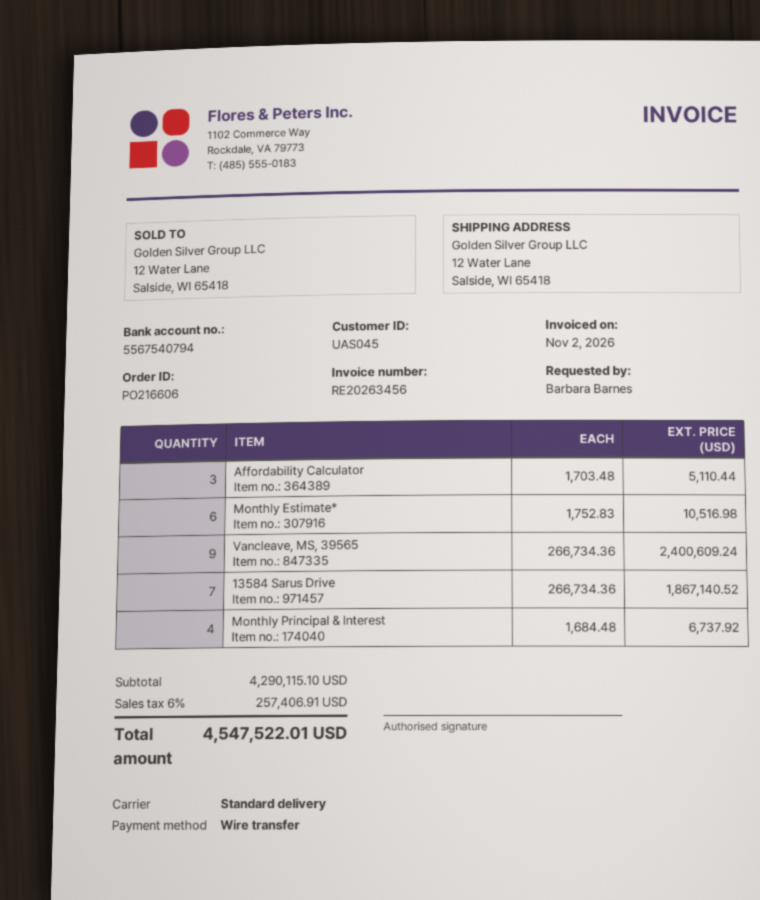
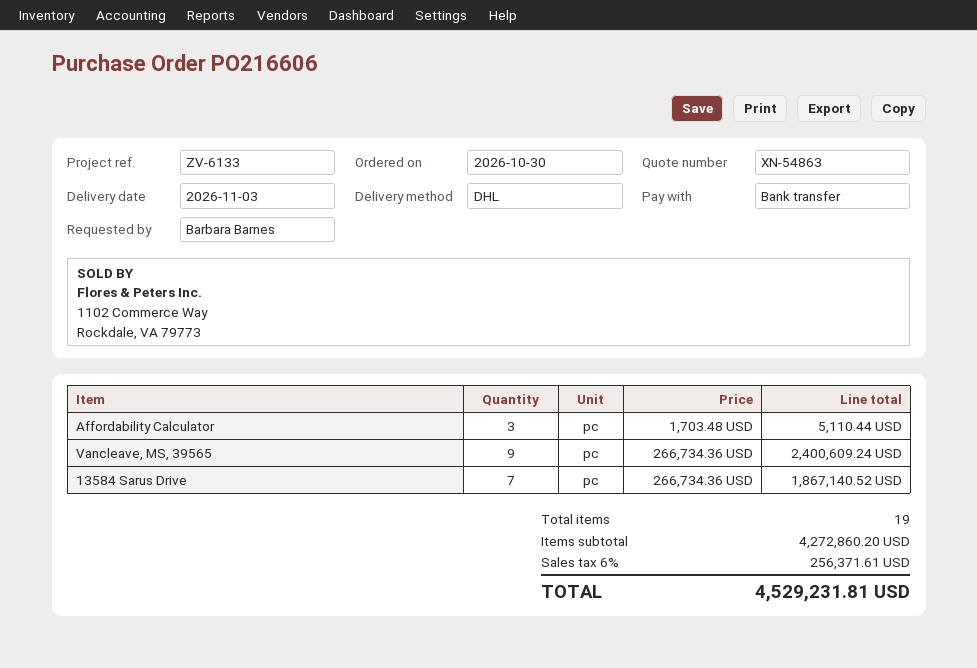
shipping method: standard -> DHL
Monthly Estimate*: 6 x 1752.83 = 10516.98 -> none
Monthly Principal & Interest: 4 x 1684.48 = 6737.92 -> none
subtotal: 4290115.10 -> 4272860.20
tax: 6% = 257406.91 -> 6% = 256371.61
total: 4547522.01 -> 4529231.81

